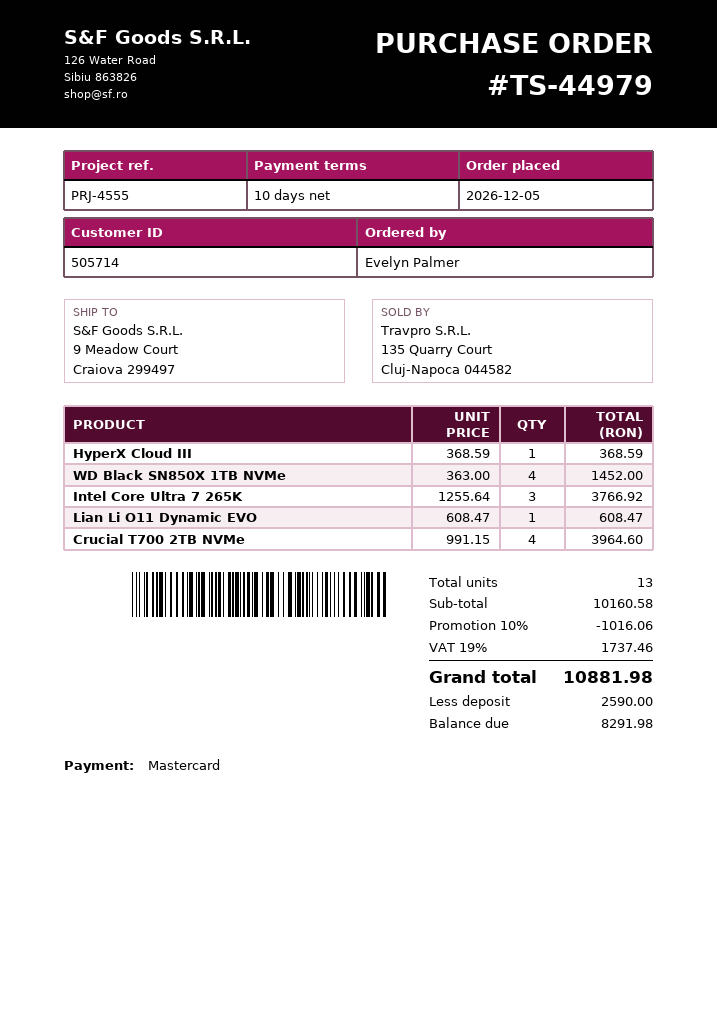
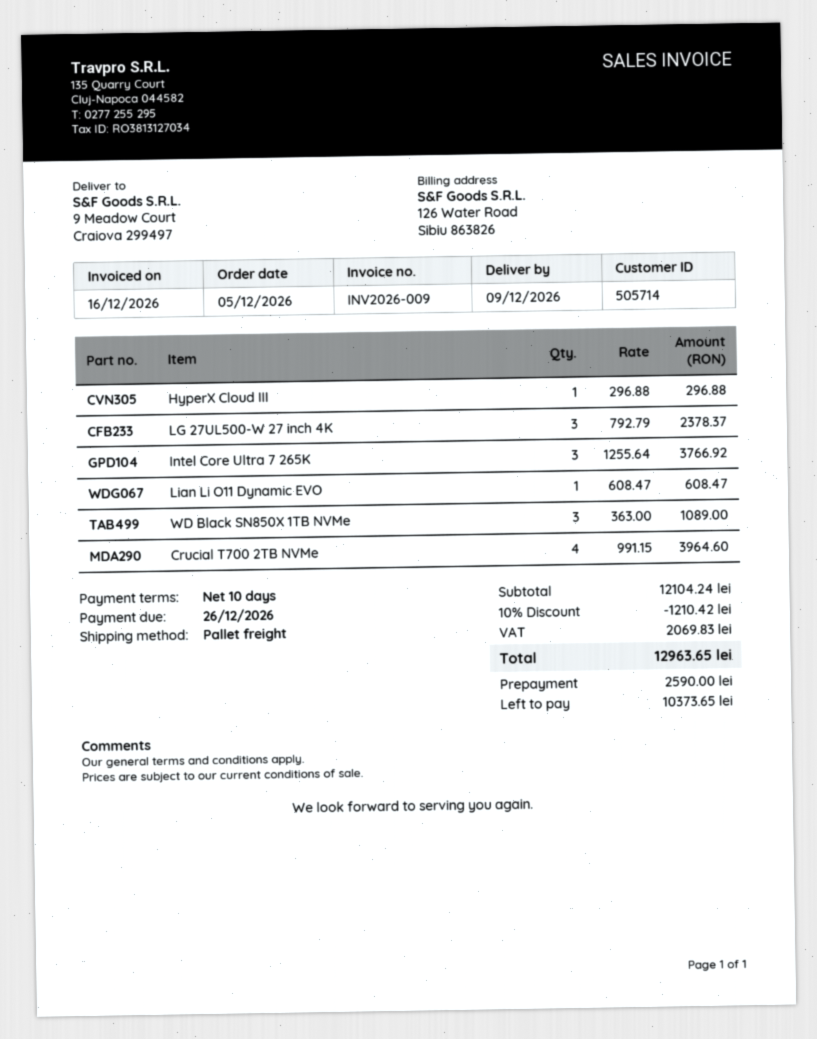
HyperX Cloud III: 1 x 368.59 = 368.59 -> 1 x 296.88 = 296.88
WD Black SN850X 1TB NVMe: 4 x 363.00 = 1452.00 -> 3 x 363.00 = 1089.00
LG 27UL500-W 27 inch 4K: none -> 3 x 792.79 = 2378.37
subtotal: 10160.58 -> 12104.24
discount: 10% = 1016.06 -> 10% = 1210.42
tax: 1737.46 -> 2069.83
total: 10881.98 -> 12963.65
balance: 8291.98 -> 10373.65

